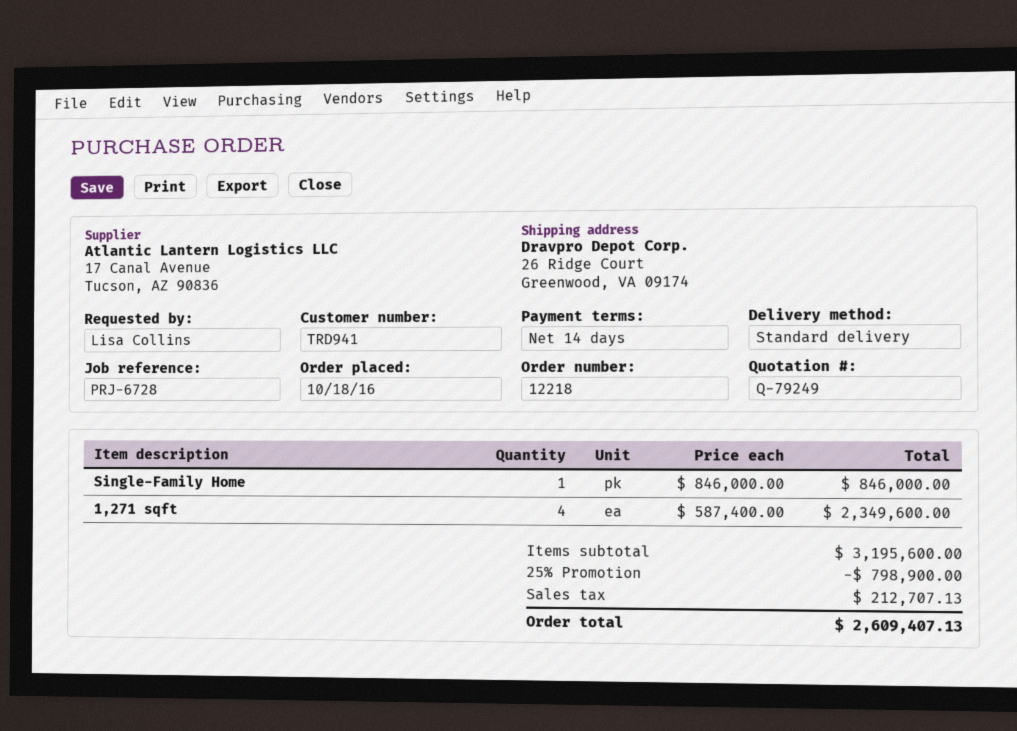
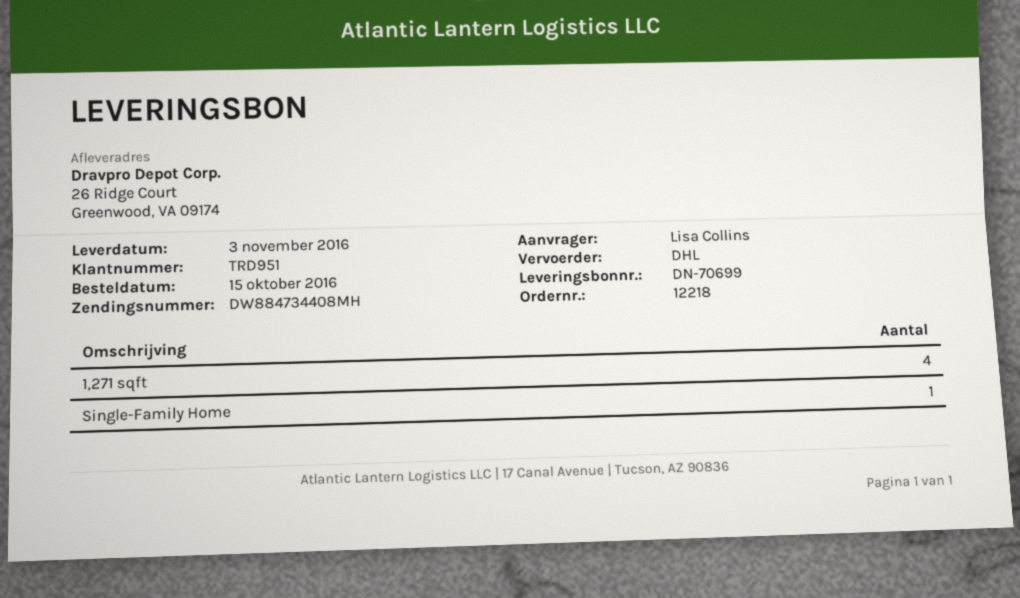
order date: 2016-10-18 -> 2016-10-15
customer number: TRD941 -> TRD951
shipping method: standard -> DHL

